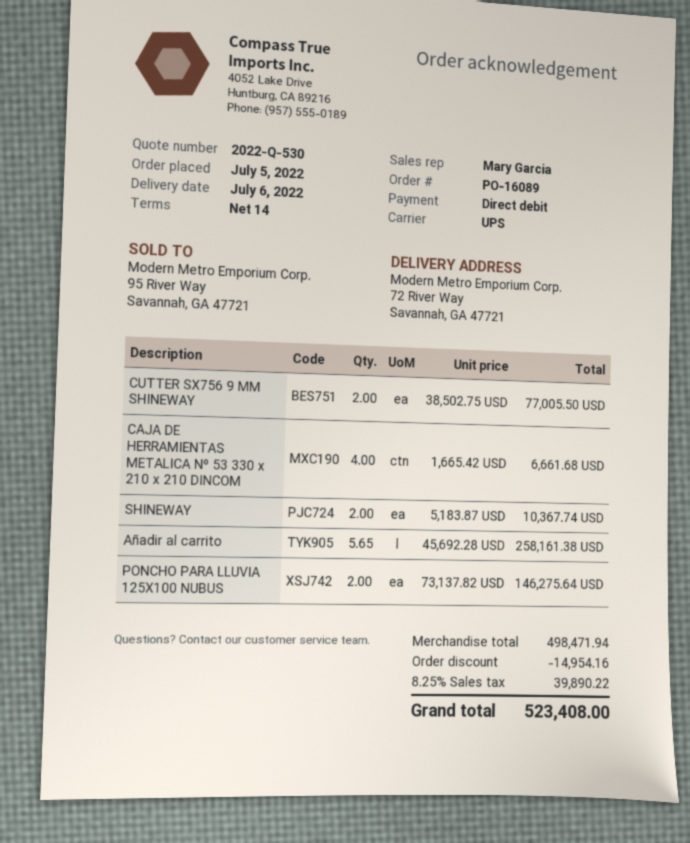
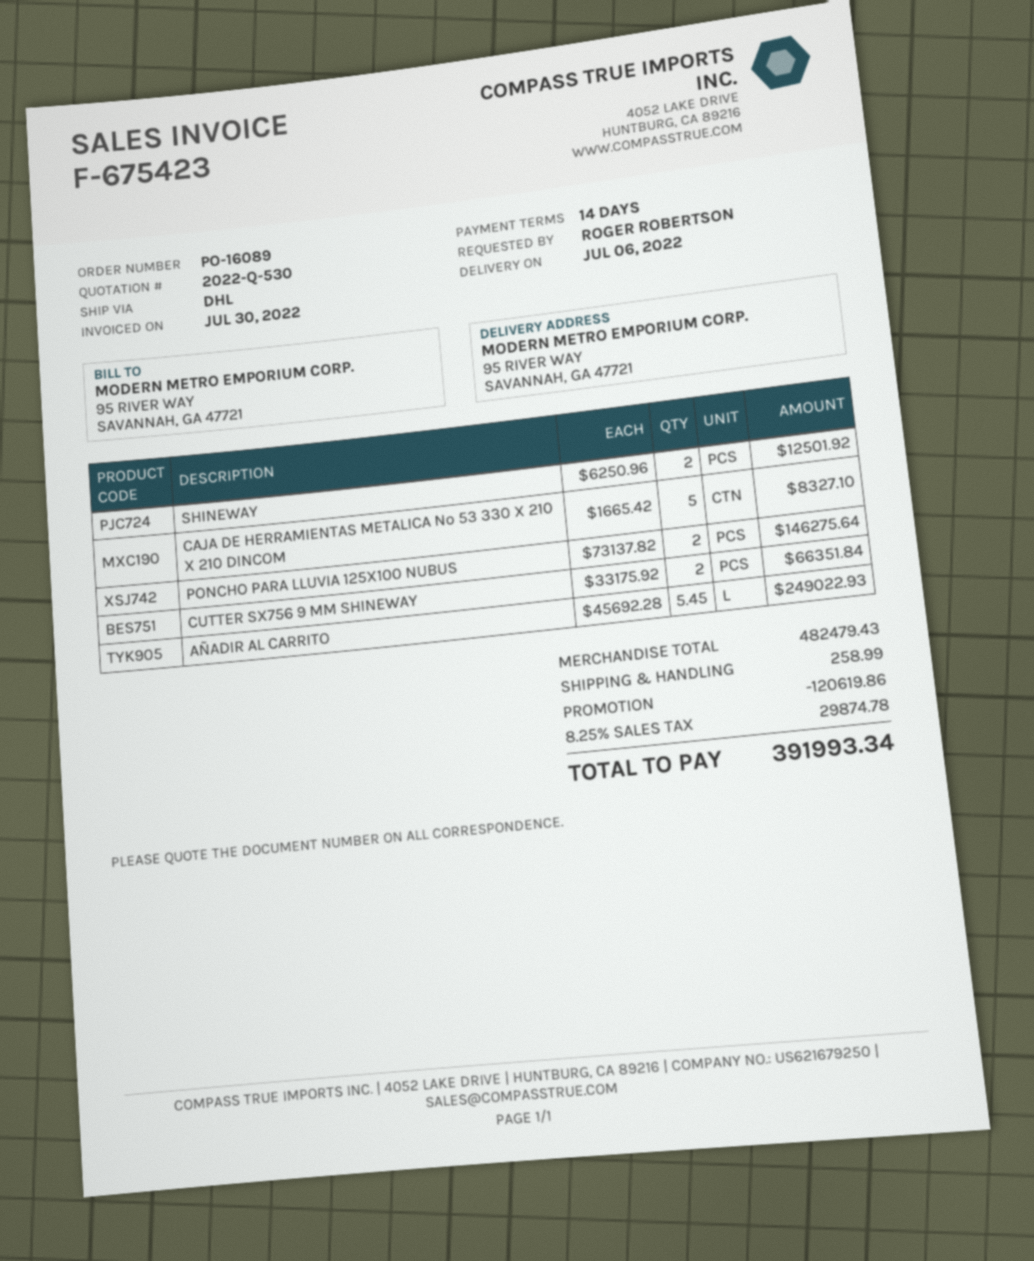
shipping method: UPS -> DHL
ship to: 72 River Way, Savannah, GA 47721 -> 95 RIVER WAY, SAVANNAH, GA 47721
CUTTER SX756 9 MM SHINEWAY: 2 x 38502.75 = 77005.50 -> 2 x 33175.92 = 66351.84
CAJA DE HERRAMIENTAS METALICA Nº 53 330 x 210 x 210 DINCOM: 4 x 1665.42 = 6661.68 -> 5 x 1665.42 = 8327.10
SHINEWAY: 2 x 5183.87 = 10367.74 -> 2 x 6250.96 = 12501.92
Añadir al carrito: 5.65 x 45692.28 = 258161.38 -> 5.45 x 45692.28 = 249022.93
subtotal: 498471.94 -> 482479.43
discount: 14954.16 -> 120619.86
shipping: none -> 258.99
tax: 8.25% = 39890.22 -> 8.25% = 29874.78
total: 523408.00 -> 391993.34

